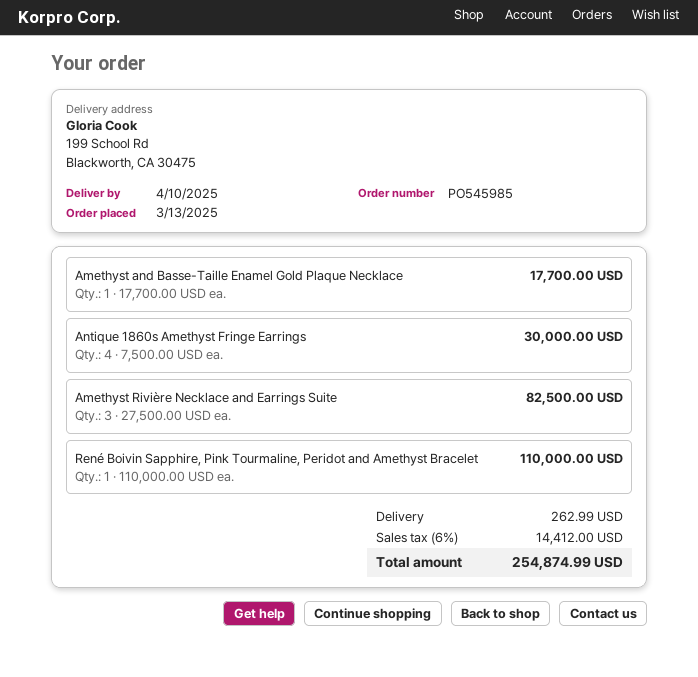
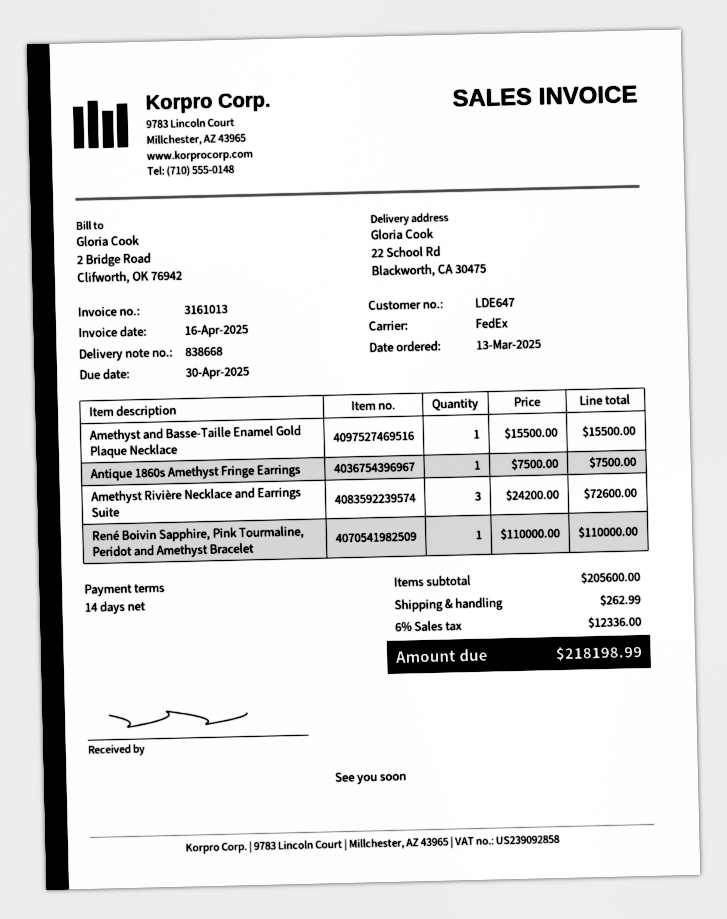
ship to: 199 School Rd, Blackworth, CA 30475 -> 22 School Rd, Blackworth, CA 30475
Amethyst and Basse-Taille Enamel Gold Plaque Necklace: 1 x 17700.00 = 17700.00 -> 1 x 15500.00 = 15500.00
Antique 1860s Amethyst Fringe Earrings: 4 x 7500.00 = 30000.00 -> 1 x 7500.00 = 7500.00
Amethyst Rivière Necklace and Earrings Suite: 3 x 27500.00 = 82500.00 -> 3 x 24200.00 = 72600.00
tax: 6% = 14412.00 -> 6% = 12336.00
total: 254874.99 -> 218198.99

